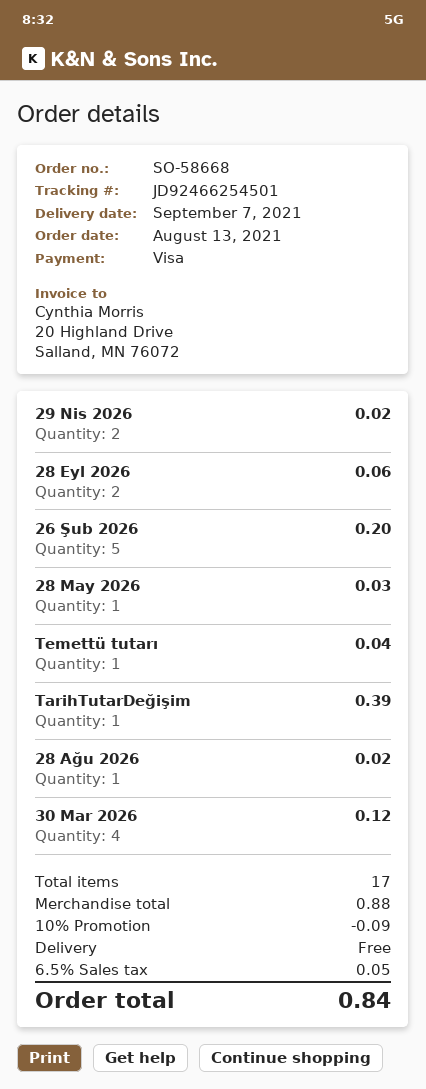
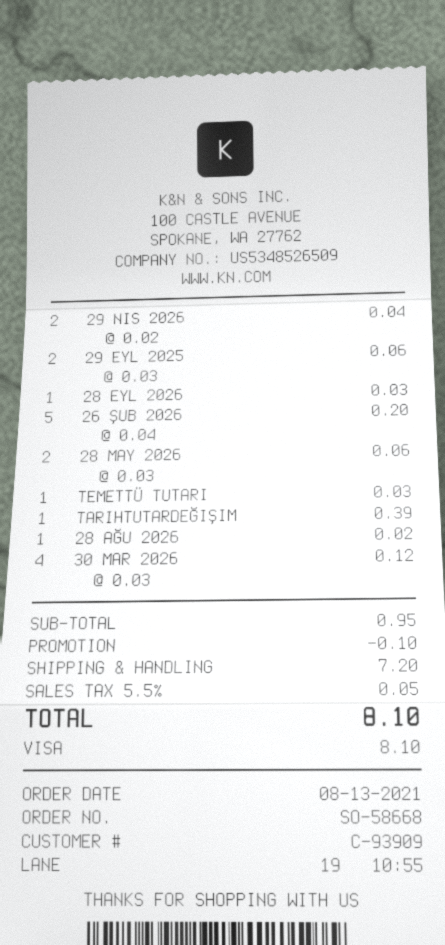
29 Nis 2026: 2 for 0.02 -> 2 for 0.04
28 Eyl 2026: 2 for 0.06 -> 1 for 0.03
28 May 2026: 1 for 0.03 -> 2 for 0.06
Temettü tutarı: 1 for 0.04 -> 1 for 0.03
29 EYL 2025: none -> 2 for 0.06
subtotal: 0.88 -> 0.95
discount: 0.09 -> 0.10
shipping: 0.00 -> 7.20
tax: 6.5% = 0.05 -> 5.5% = 0.05
total: 0.84 -> 8.10

